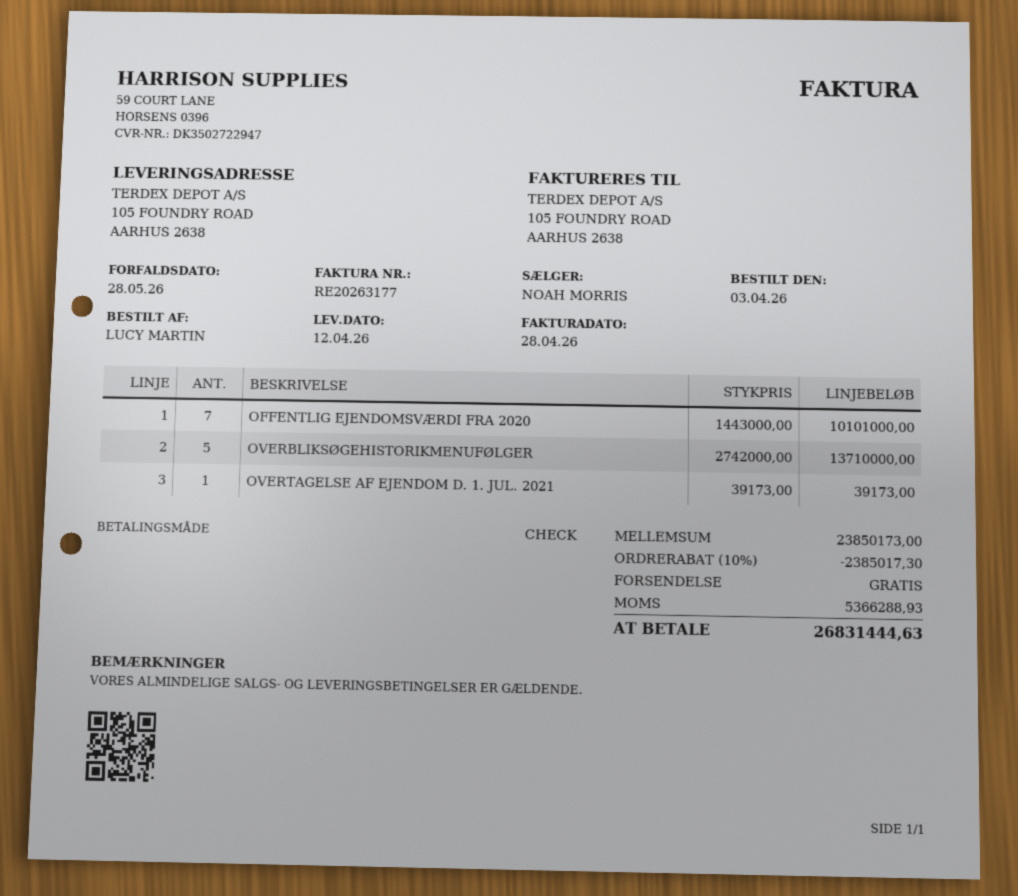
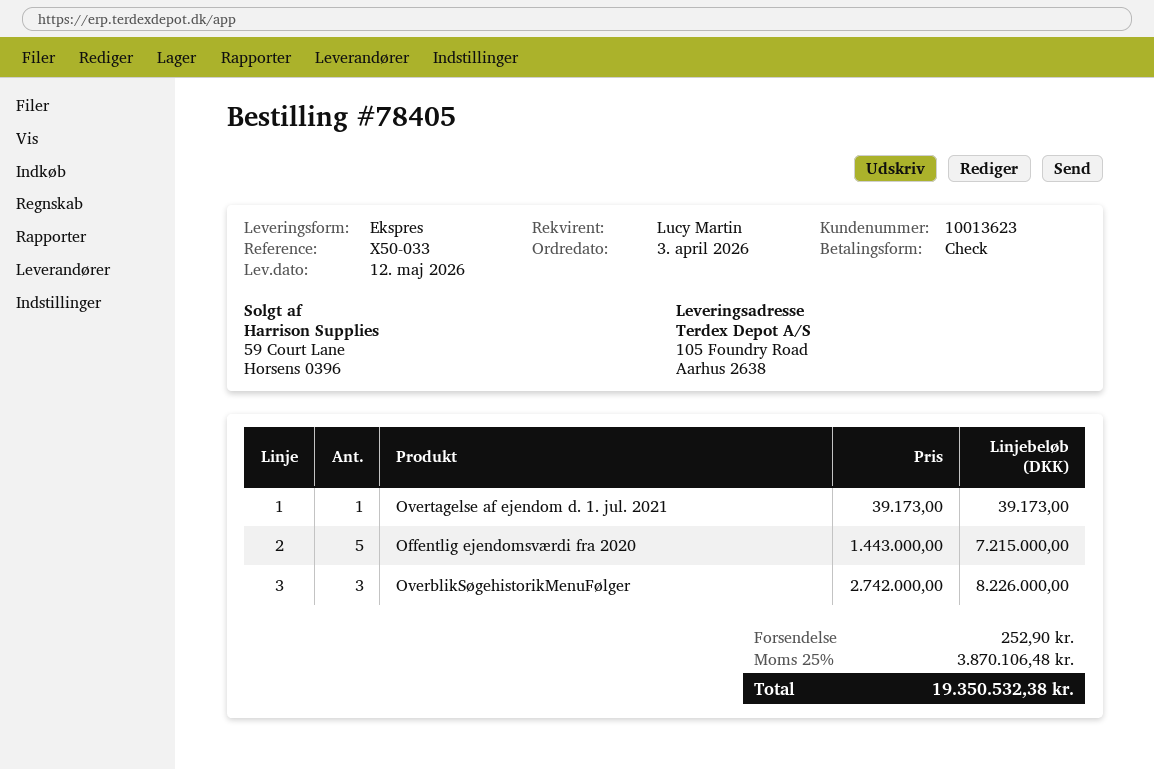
delivery date: 2026-04-12 -> 2026-05-12
OFFENTLIG EJENDOMSVÆRDI FRA 2020: 7 x 1443000.00 = 10101000.00 -> 5 x 1443000.00 = 7215000.00
OVERBLIKSØGEHISTORIKMENUFØLGER: 5 x 2742000.00 = 13710000.00 -> 3 x 2742000.00 = 8226000.00
discount: 10% = 2385017.30 -> none
shipping: 0.00 -> 252.90
tax: 5366288.93 -> 3870106.48
total: 26831444.63 -> 19350532.38

